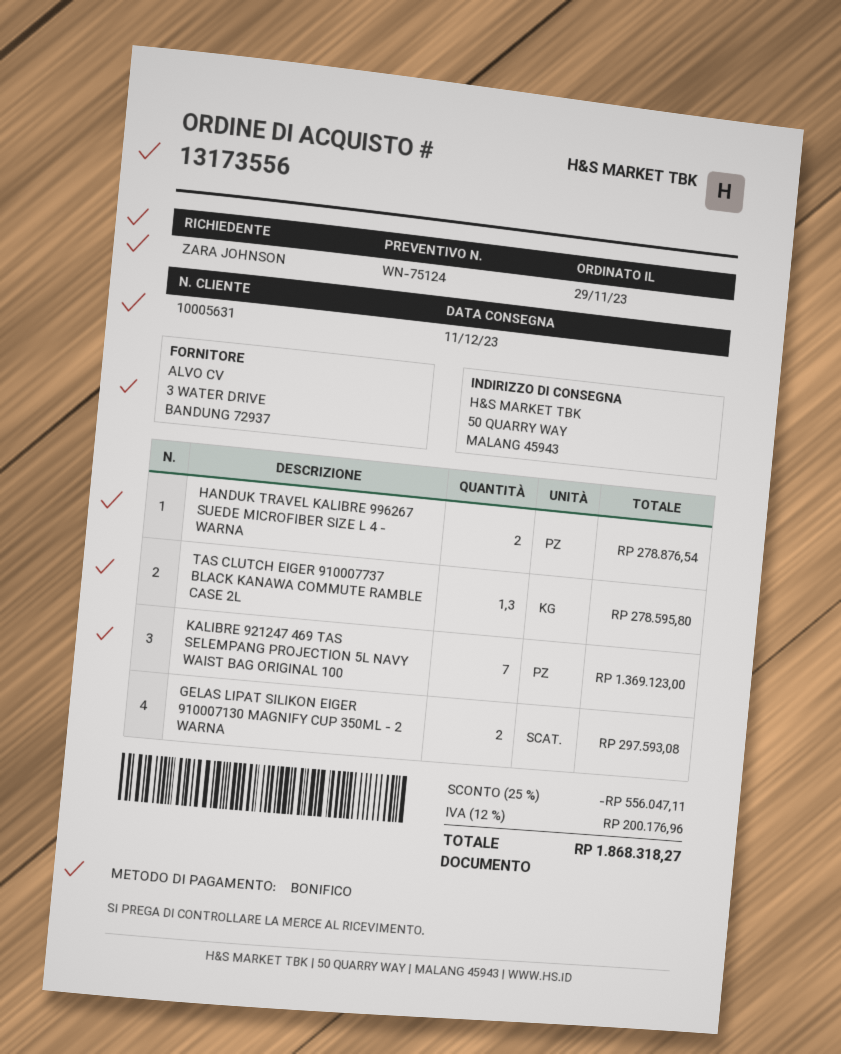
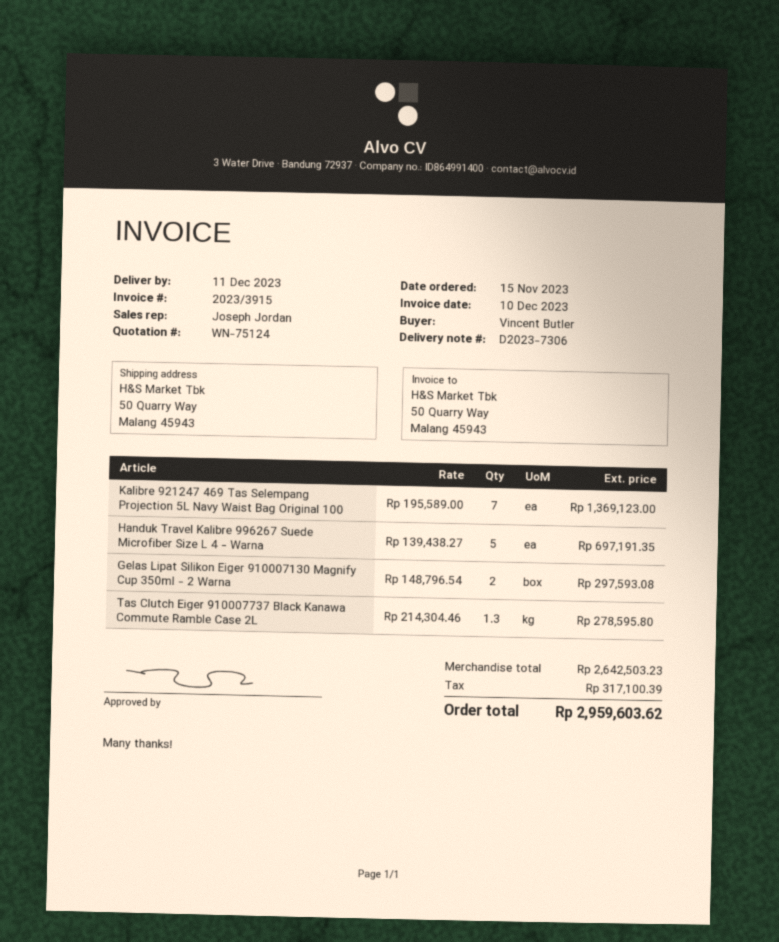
order date: 2023-11-29 -> 2023-11-15
ordered by: ZARA JOHNSON -> Vincent Butler
HANDUK TRAVEL KALIBRE 996267 SUEDE MICROFIBER SIZE L 4 - WARNA: 2 for 278876.54 -> 5 for 697191.35
discount: 25% = 556047.11 -> none
tax: 200176.96 -> 317100.39
total: 1868318.27 -> 2959603.62

